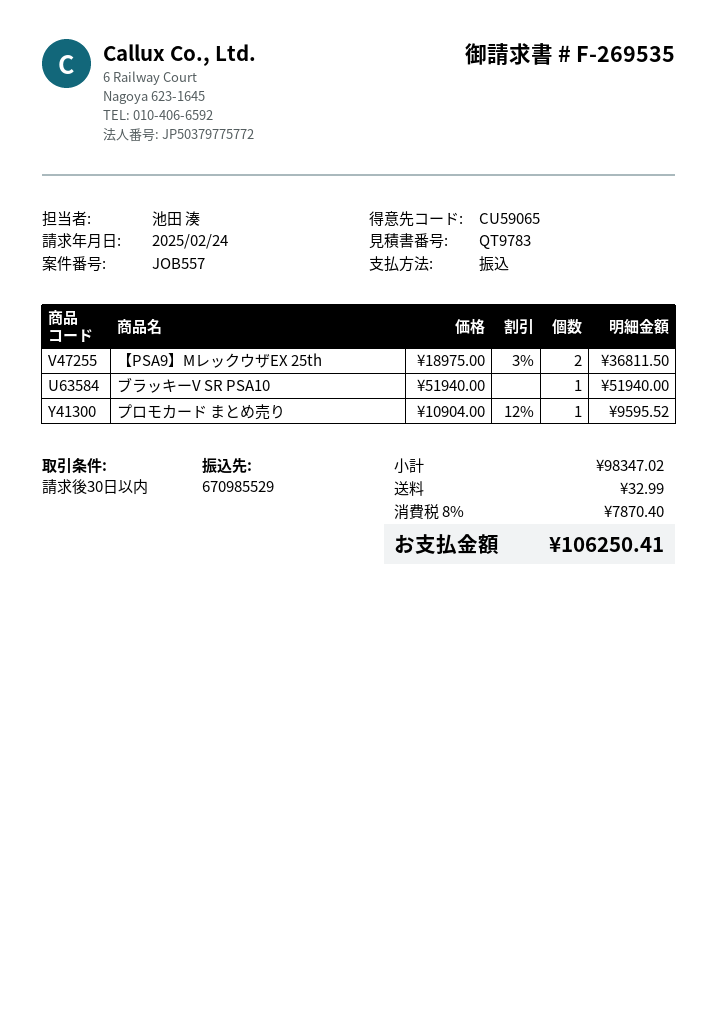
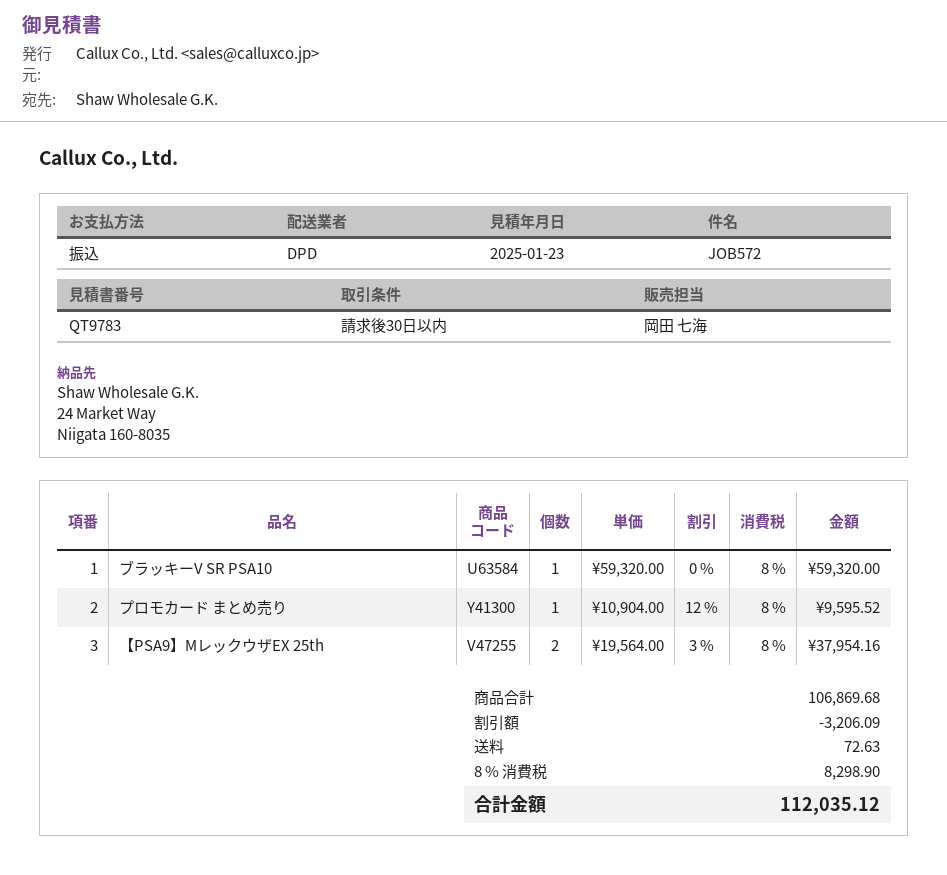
reference: JOB557 -> JOB572
sales rep: 池田 湊 -> 岡田 七海
【PSA9】MレックウザEX 25th: 2 x 18975.00 - 3% = 36811.50 -> 2 x 19564.00 - 3% = 37954.16
ブラッキーV SR PSA10: 1 x 51940.00 = 51940.00 -> 1 x 59320.00 = 59320.00
subtotal: 98347.02 -> 106869.68
discount: none -> 3206.09
shipping: 32.99 -> 72.63
tax: 8% = 7870.40 -> 8% = 8298.90
total: 106250.41 -> 112035.12

